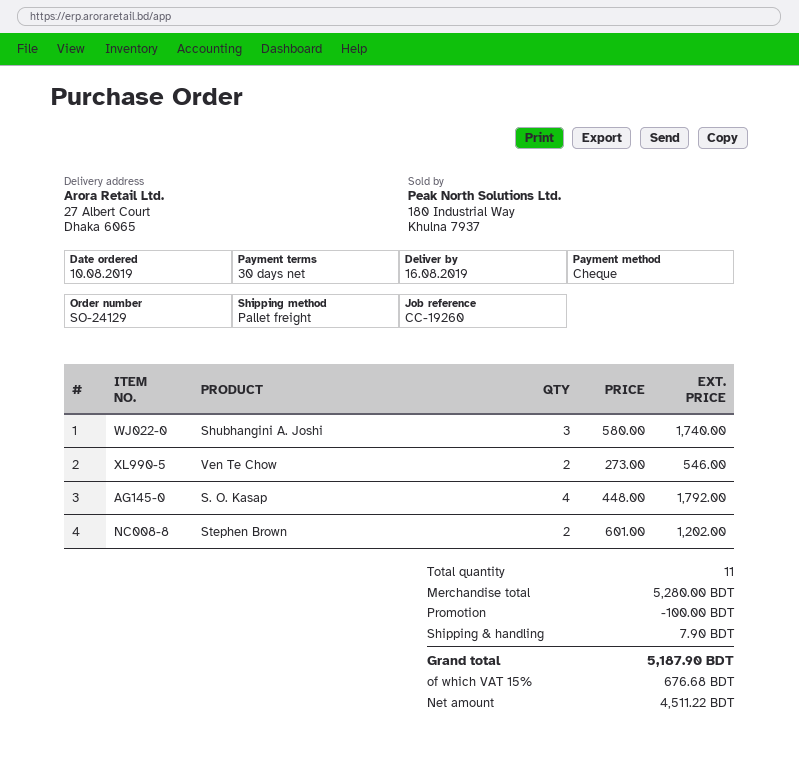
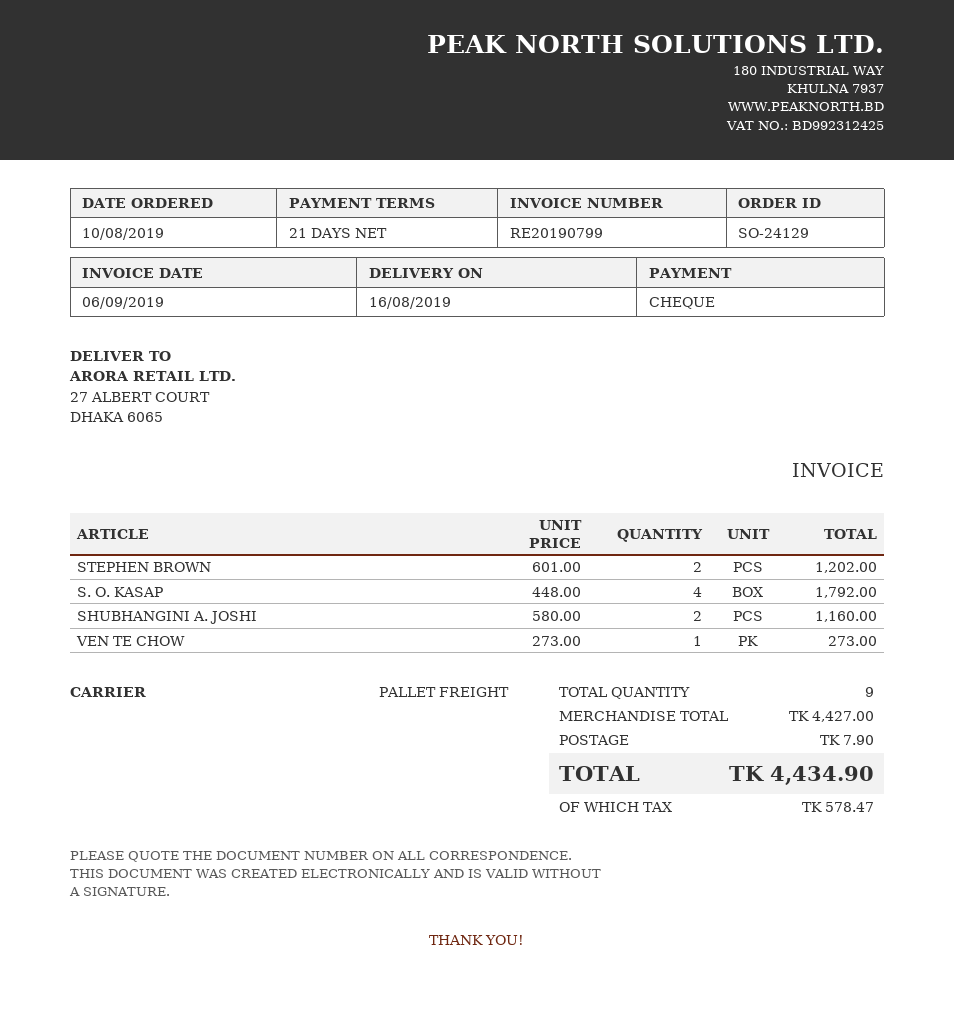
payment terms: 30 days -> 21 days
Shubhangini A. Joshi: 3 x 580.00 = 1740.00 -> 2 x 580.00 = 1160.00
Ven Te Chow: 2 x 273.00 = 546.00 -> 1 x 273.00 = 273.00
total quantity: 11 -> 9
subtotal: 5280.00 -> 4427.00
discount: 100.00 -> none
tax: 676.68 -> 578.47
total: 5187.90 -> 4434.90

